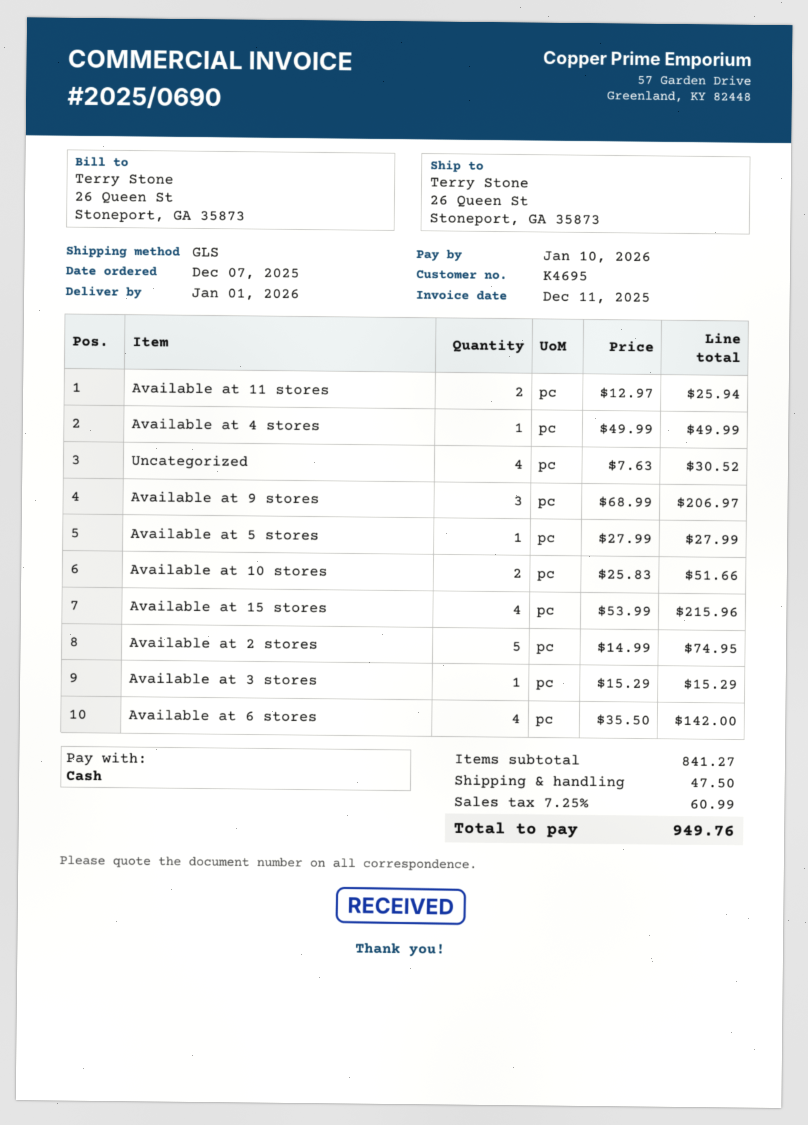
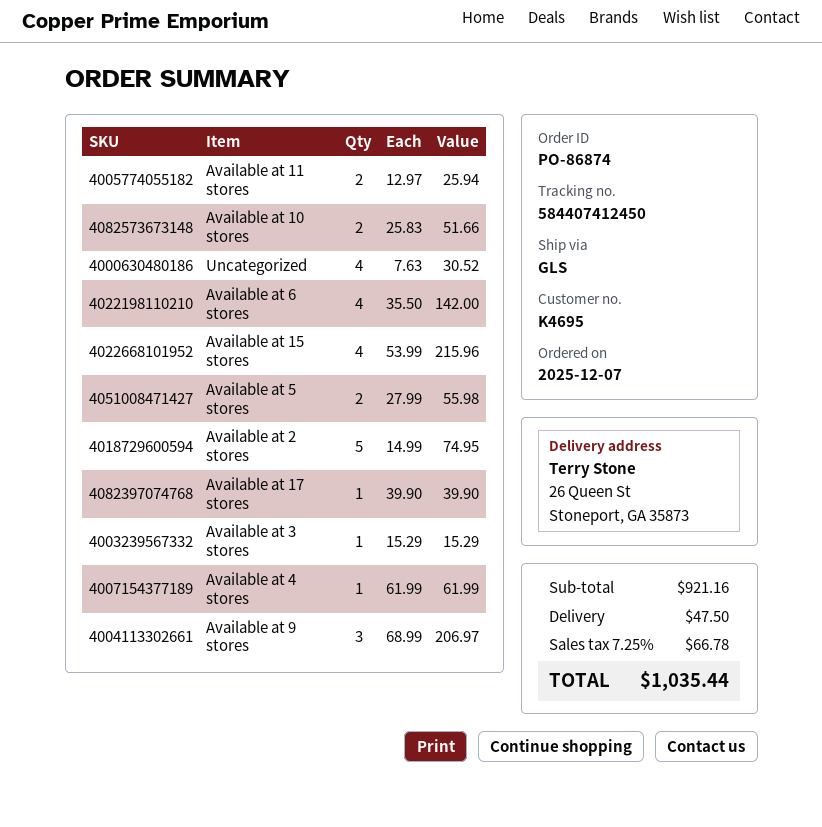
Available at 4 stores: 1 x 49.99 = 49.99 -> 1 x 61.99 = 61.99
Available at 5 stores: 1 x 27.99 = 27.99 -> 2 x 27.99 = 55.98
Available at 17 stores: none -> 1 x 39.90 = 39.90
subtotal: 841.27 -> 921.16
tax: 7.25% = 60.99 -> 7.25% = 66.78
total: 949.76 -> 1035.44

